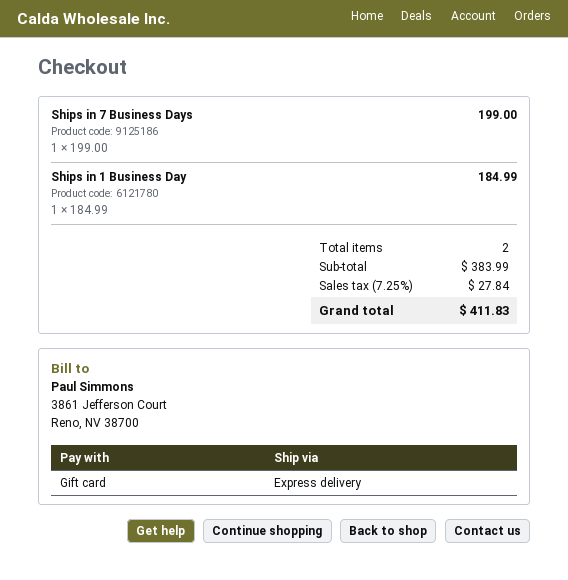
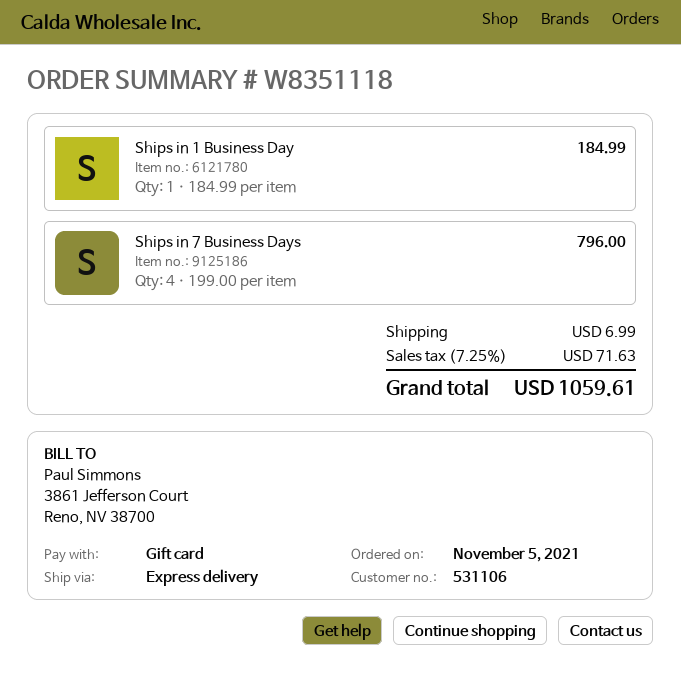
Ships in 7 Business Days: 1 x 199.00 = 199.00 -> 4 x 199.00 = 796.00
shipping: none -> 6.99
tax: 7.25% = 27.84 -> 7.25% = 71.63
total: 411.83 -> 1059.61

